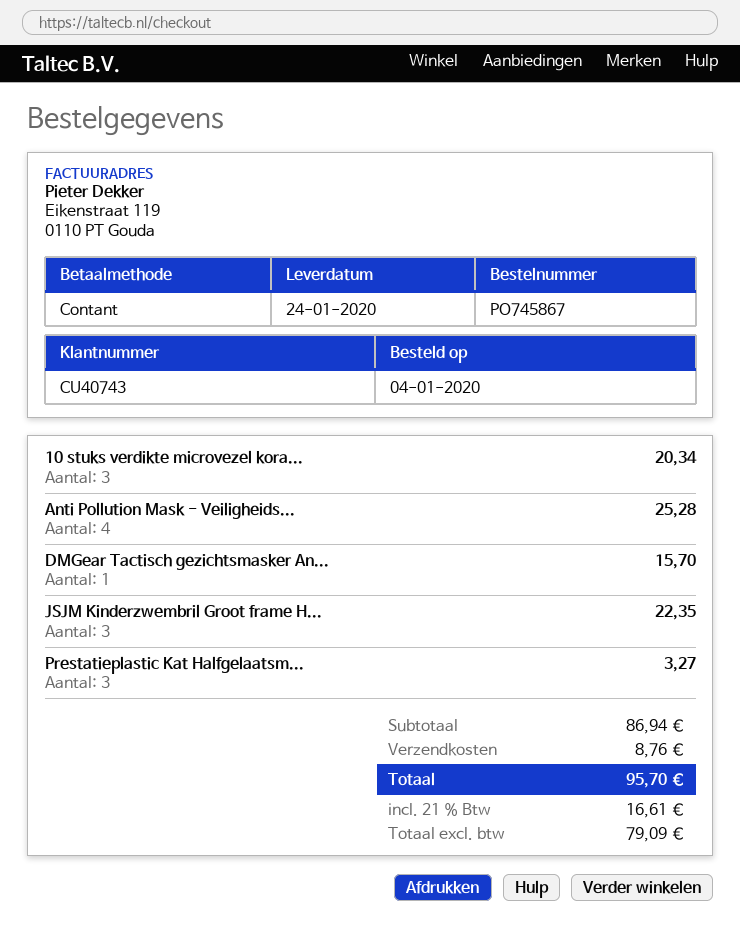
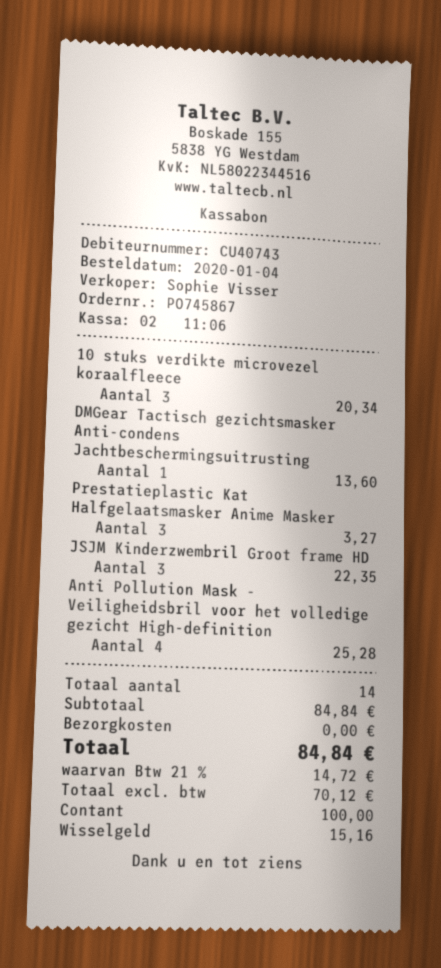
DMGear Tactisch gezichtsmasker An...: 1 for 15.70 -> 1 for 13.60
subtotal: 86.94 -> 84.84
shipping: 8.76 -> 0.00
net: 79.09 -> 70.12
tax: 21% = 16.61 -> 21% = 14.72
total: 95.70 -> 84.84

